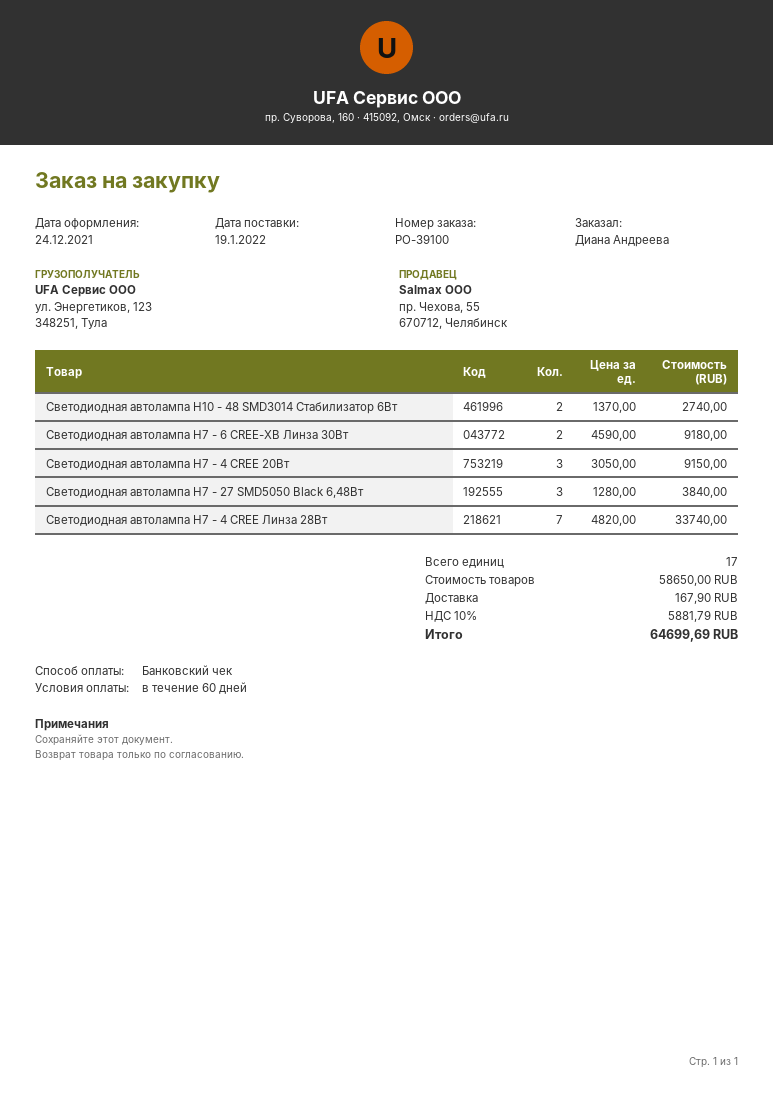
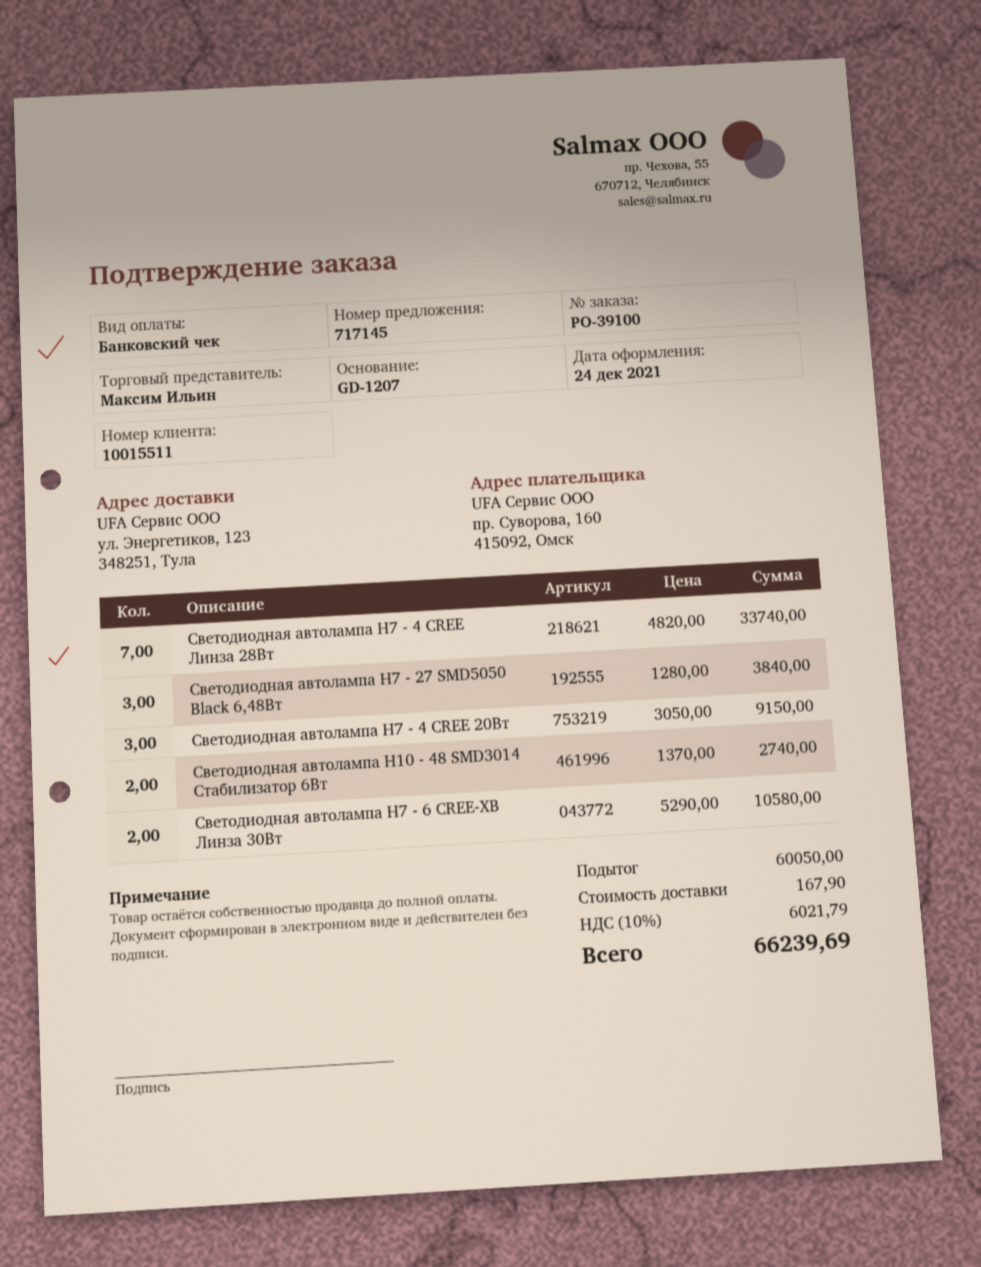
Светодиодная автолампа Н7 - 6 CREE-XB Линза 30Вт: 2 x 4590.00 = 9180.00 -> 2 x 5290.00 = 10580.00
subtotal: 58650.00 -> 60050.00
tax: 10% = 5881.79 -> 10% = 6021.79
total: 64699.69 -> 66239.69

